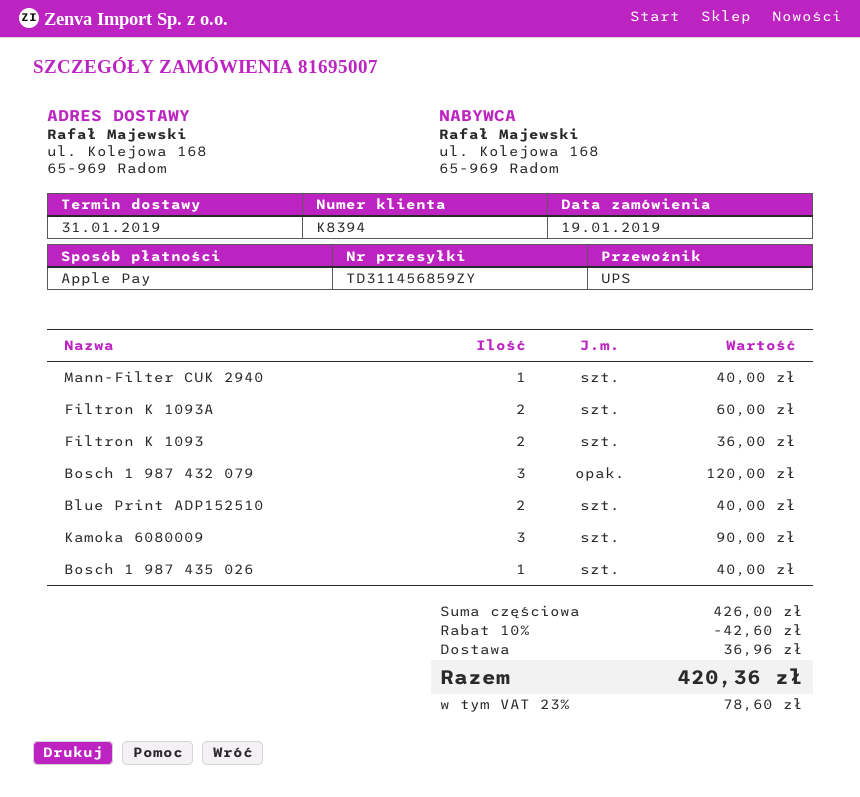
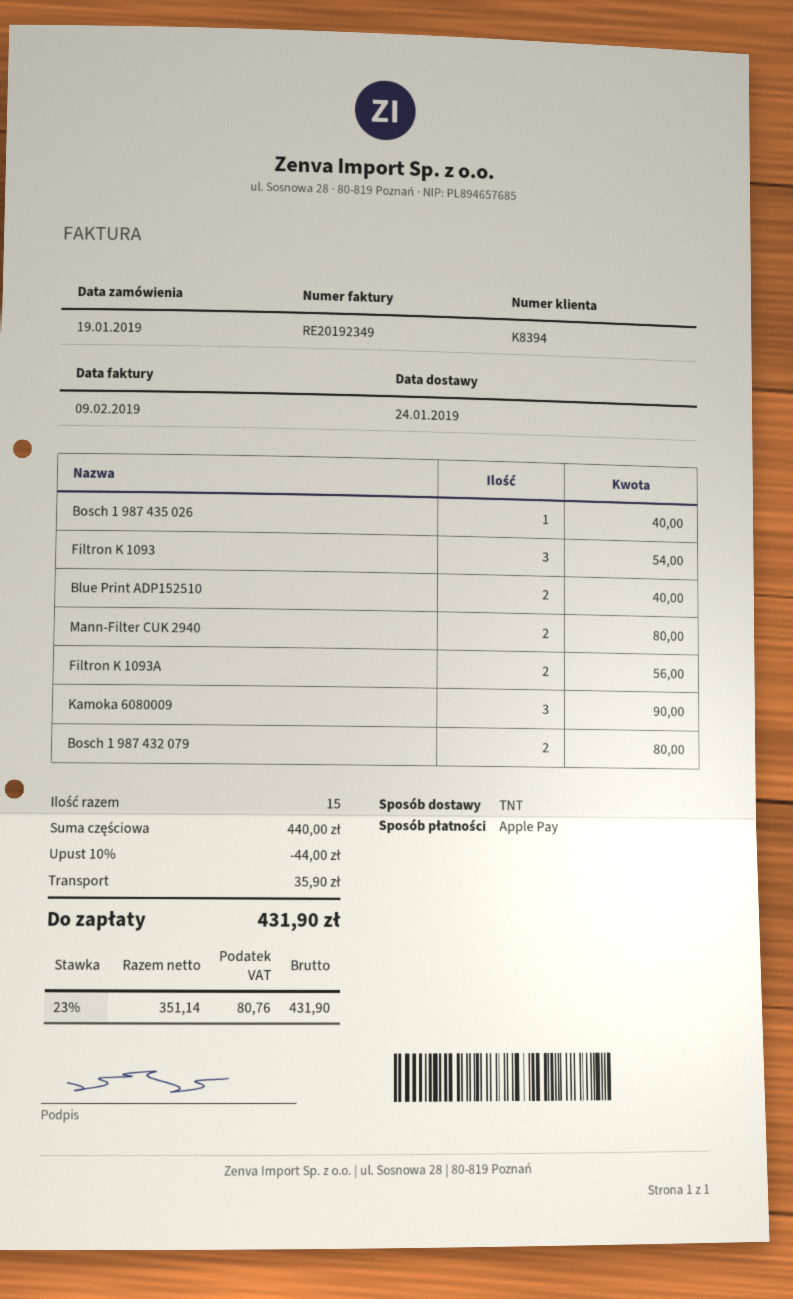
delivery date: 2019-01-31 -> 2019-01-24
shipping method: UPS -> TNT
Mann-Filter CUK 2940: 1 for 40.00 -> 2 for 80.00
Filtron K 1093A: 2 for 60.00 -> 2 for 56.00
Filtron K 1093: 2 for 36.00 -> 3 for 54.00
Bosch 1 987 432 079: 3 for 120.00 -> 2 for 80.00
subtotal: 426.00 -> 440.00
discount: 10% = 42.60 -> 10% = 44.00
shipping: 36.96 -> 35.90
tax: 23% = 78.60 -> 23% = 80.76
total: 420.36 -> 431.90

